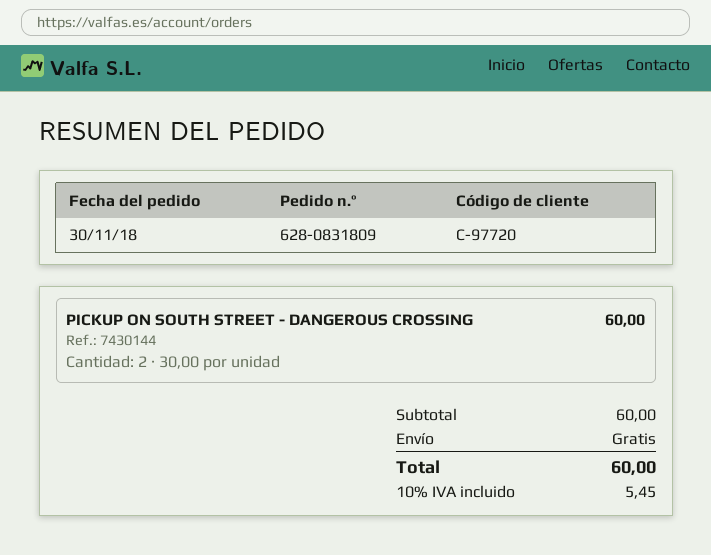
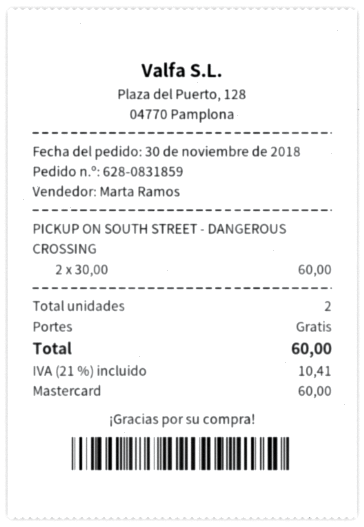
order number: 628-0831809 -> 628-0831859
tax: 10% = 5.45 -> 21% = 10.41

